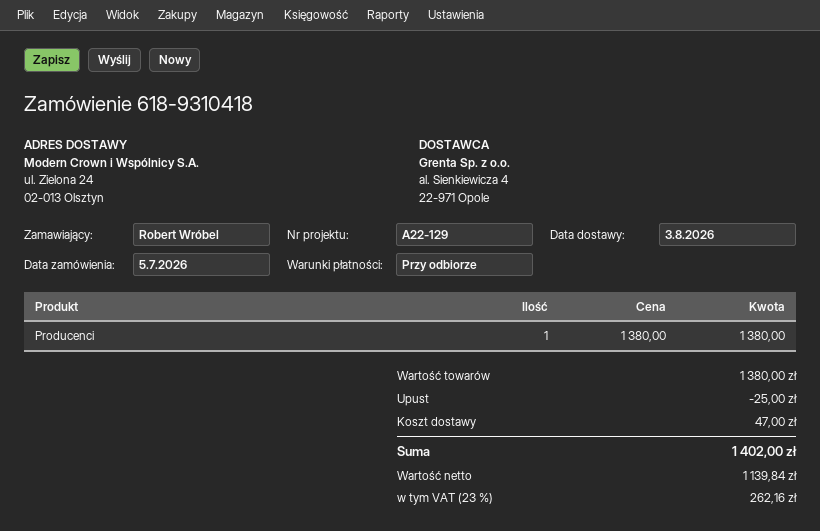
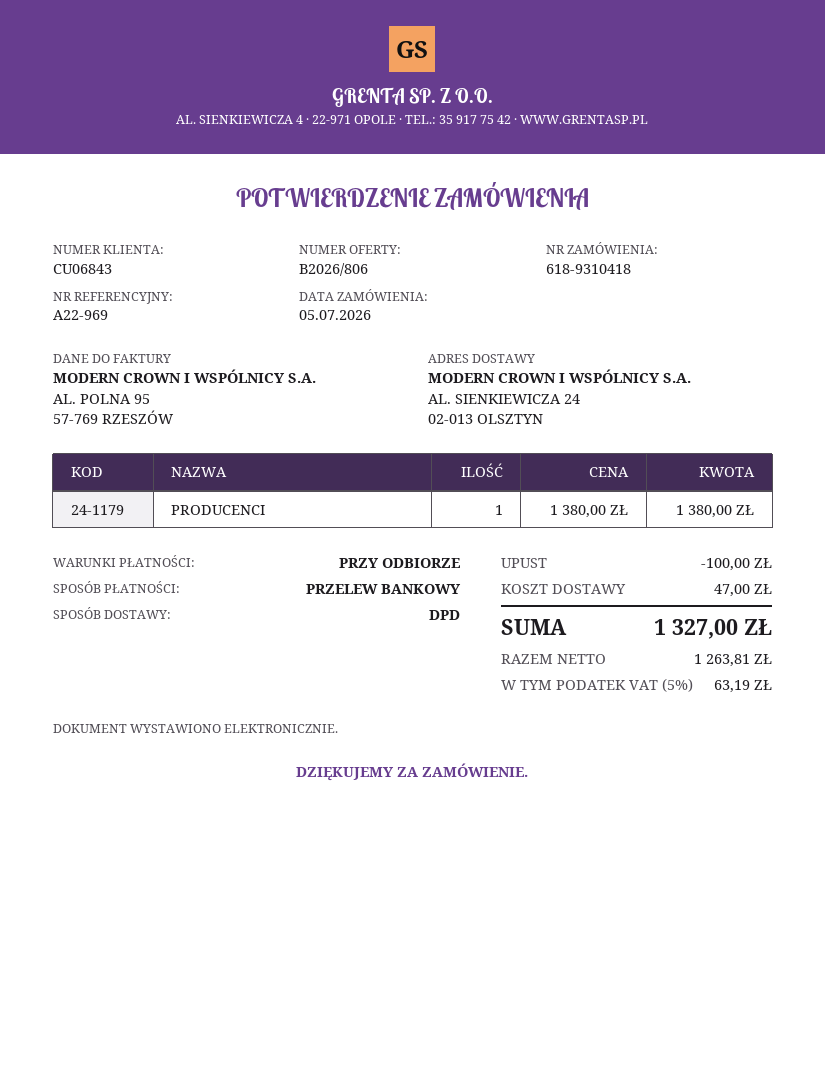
reference: A22-129 -> A22-969
ship to: ul. Zielona 24, 02-013 Olsztyn -> AL. SIENKIEWICZA 24, 02-013 OLSZTYN
discount: 25.00 -> 100.00
net: 1139.84 -> 1263.81
tax: 23% = 262.16 -> 5% = 63.19
total: 1402.00 -> 1327.00

